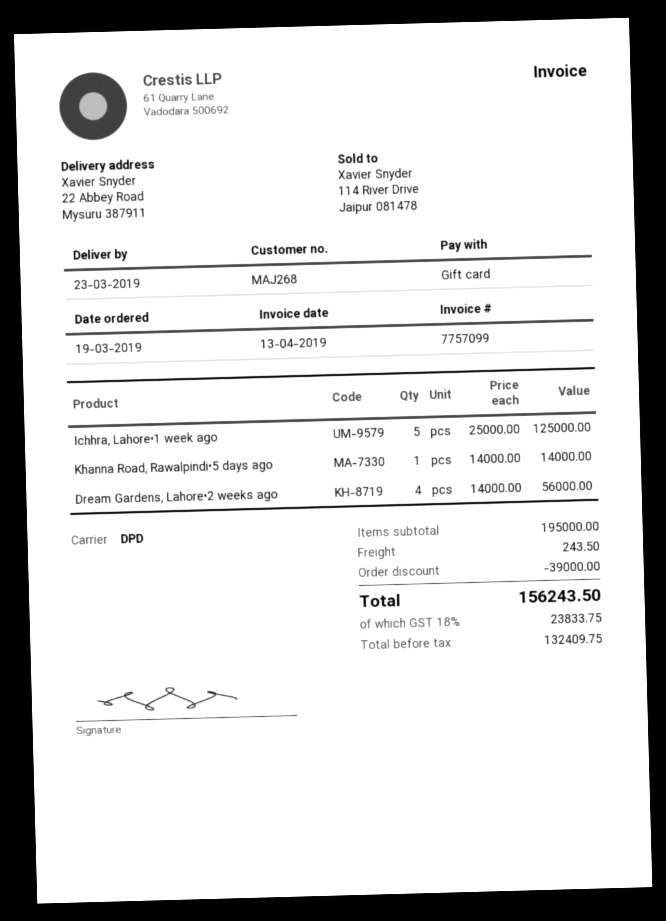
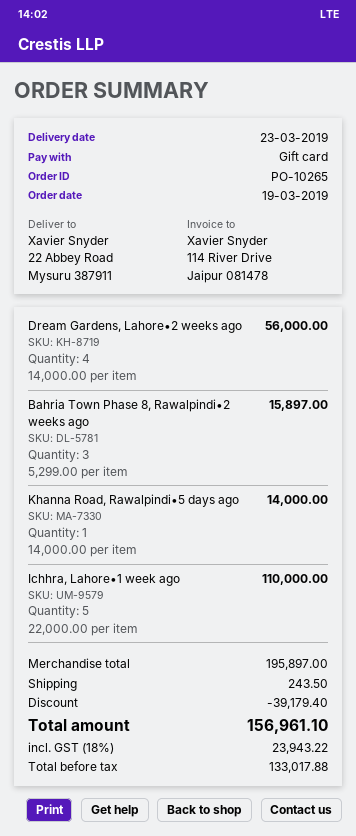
Ichhra, Lahore•1 week ago: 5 x 25000.00 = 125000.00 -> 5 x 22000.00 = 110000.00
Bahria Town Phase 8, Rawalpindi•2 weeks ago: none -> 3 x 5299.00 = 15897.00
subtotal: 195000.00 -> 195897.00
discount: 39000.00 -> 39179.40
net: 132409.75 -> 133017.88
tax: 18% = 23833.75 -> 18% = 23943.22
total: 156243.50 -> 156961.10

